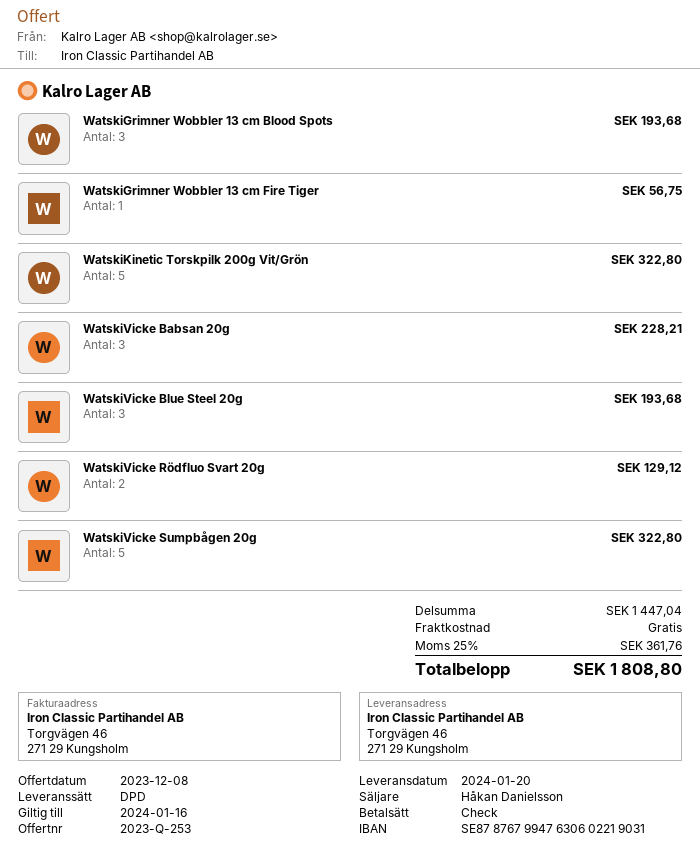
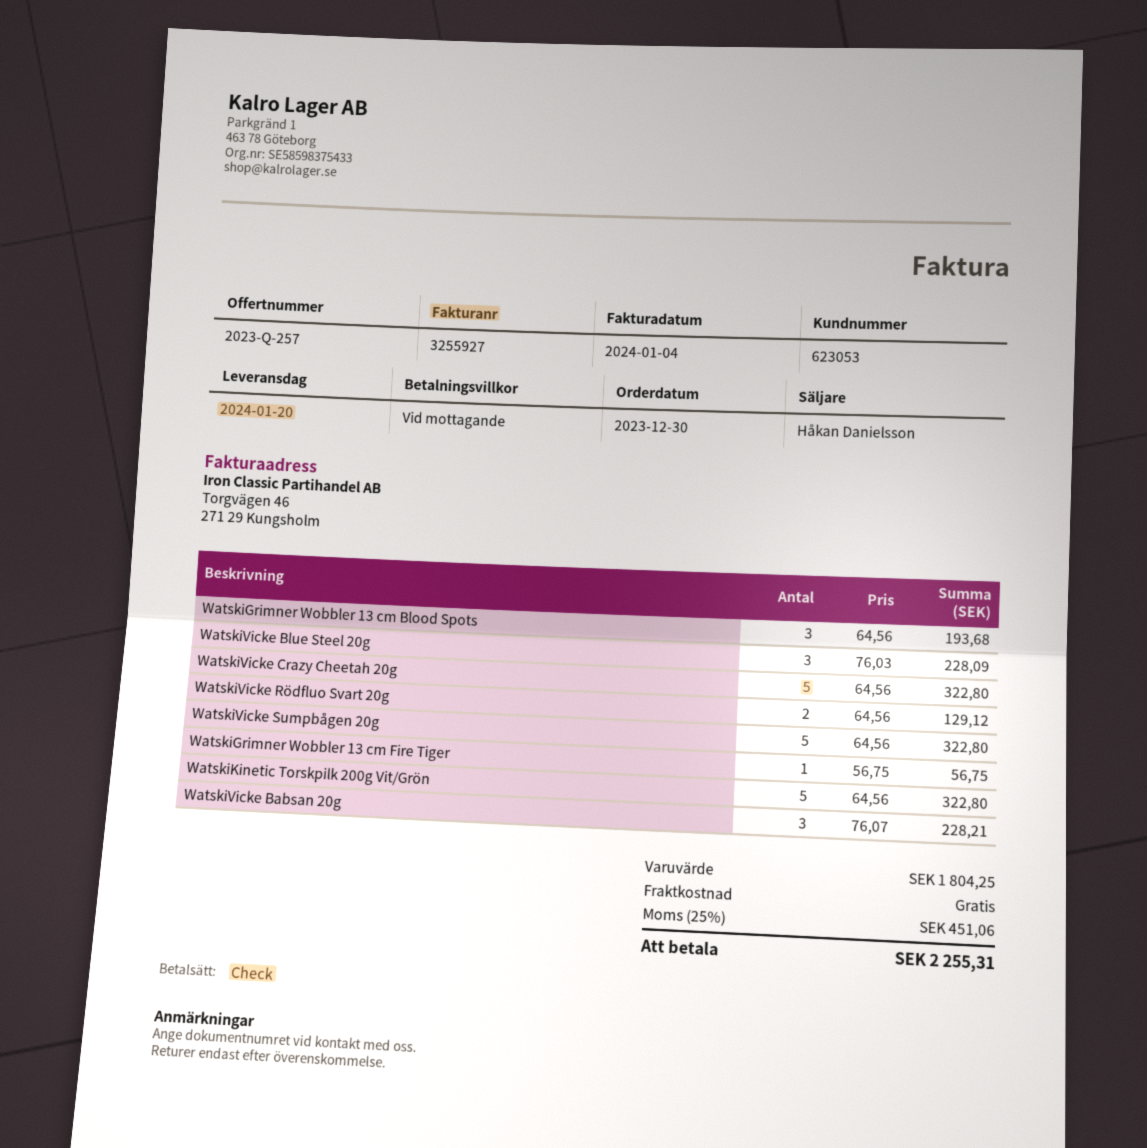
quote number: 2023-Q-253 -> 2023-Q-257
WatskiVicke Blue Steel 20g: 3 for 193.68 -> 3 for 228.09
WatskiVicke Crazy Cheetah 20g: none -> 5 for 322.80
subtotal: 1447.04 -> 1804.25
tax: 25% = 361.76 -> 25% = 451.06
total: 1808.80 -> 2255.31

